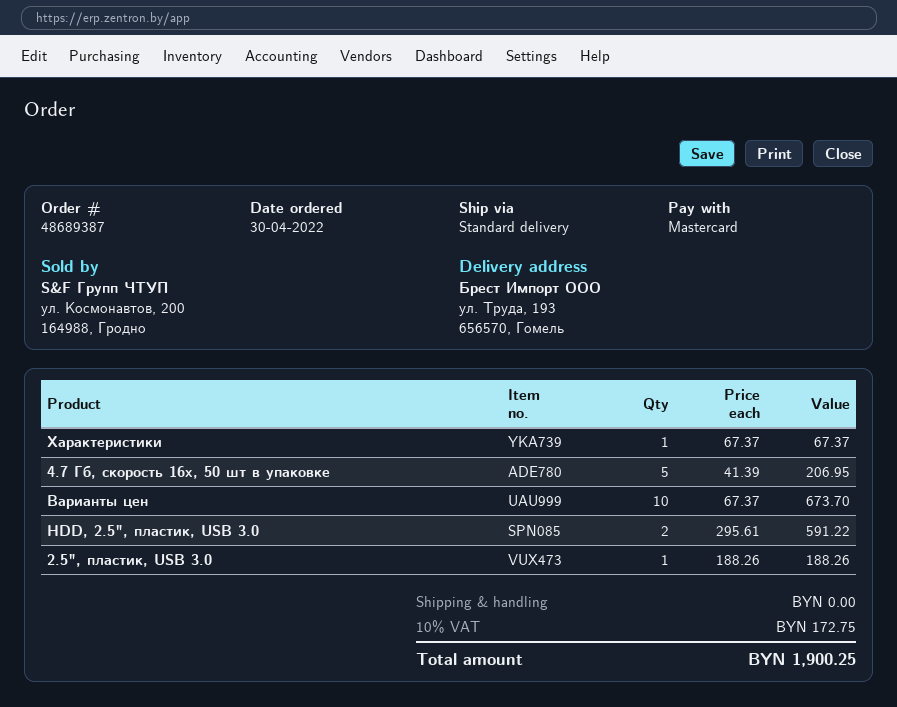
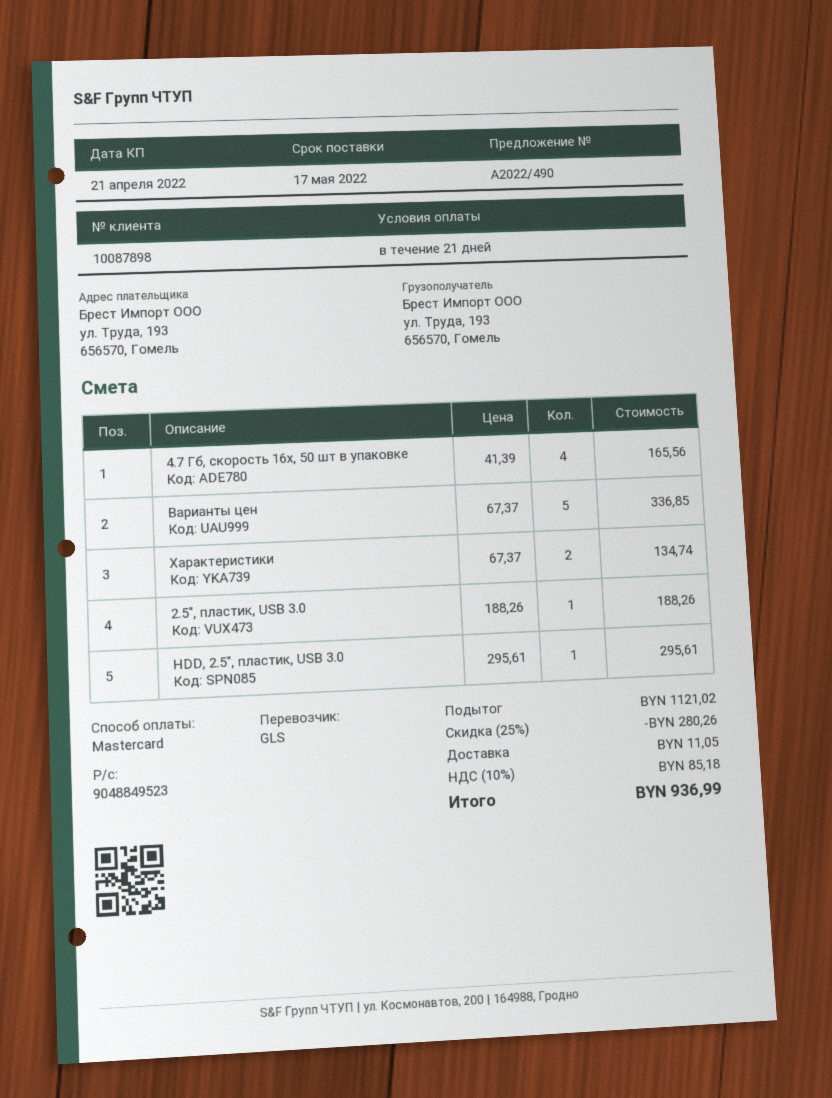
shipping method: standard -> GLS
Характеристики: 1 x 67.37 = 67.37 -> 2 x 67.37 = 134.74
4.7 Гб, скорость 16x, 50 шт в упаковке: 5 x 41.39 = 206.95 -> 4 x 41.39 = 165.56
Варианты цен: 10 x 67.37 = 673.70 -> 5 x 67.37 = 336.85
HDD, 2.5", пластик, USB 3.0: 2 x 295.61 = 591.22 -> 1 x 295.61 = 295.61
discount: none -> 25% = 280.26
shipping: 0.00 -> 11.05
tax: 10% = 172.75 -> 10% = 85.18
total: 1900.25 -> 936.99

